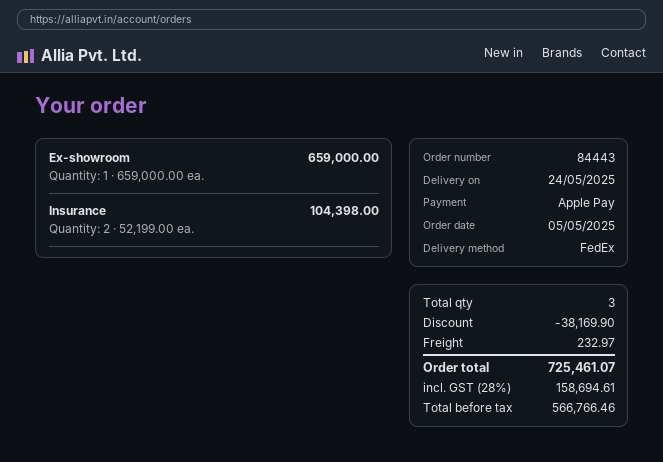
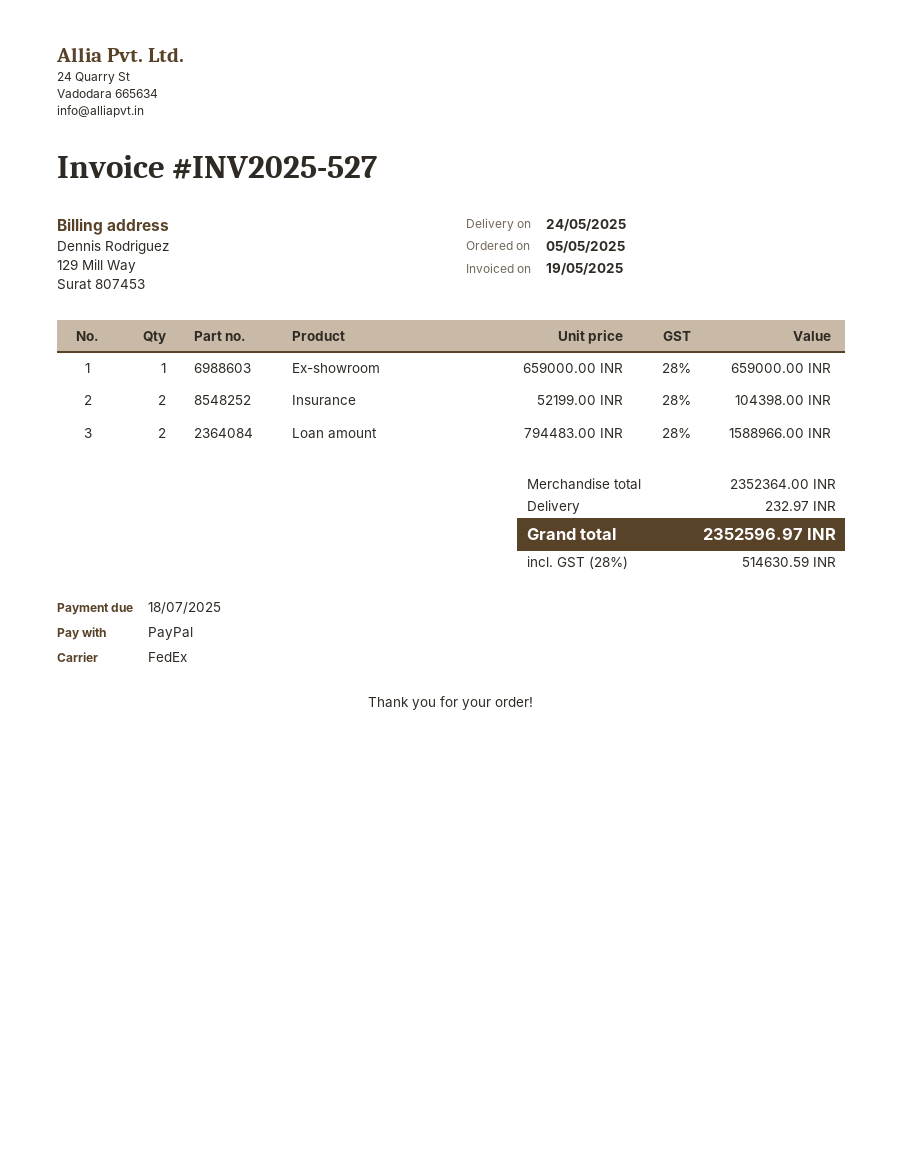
payment method: Apple Pay -> PayPal
Loan amount: none -> 2 x 794483.00 = 1588966.00
discount: 38169.90 -> none
tax: 28% = 158694.61 -> 28% = 514630.59
total: 725461.07 -> 2352596.97

